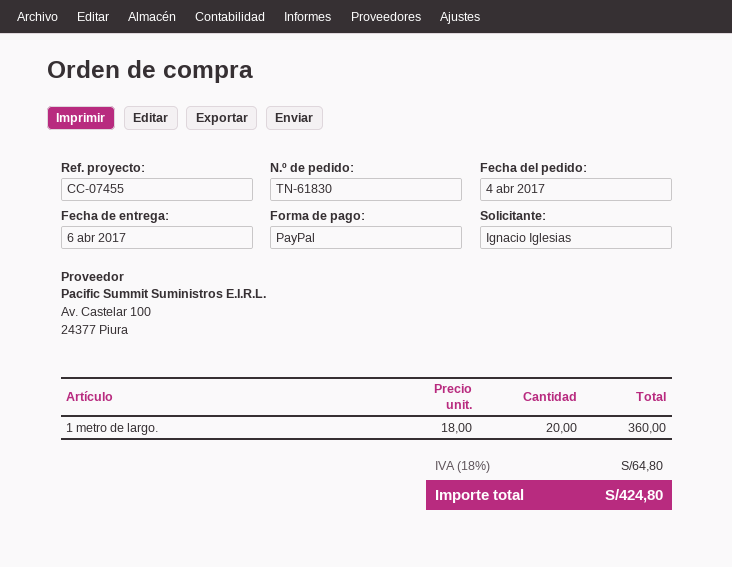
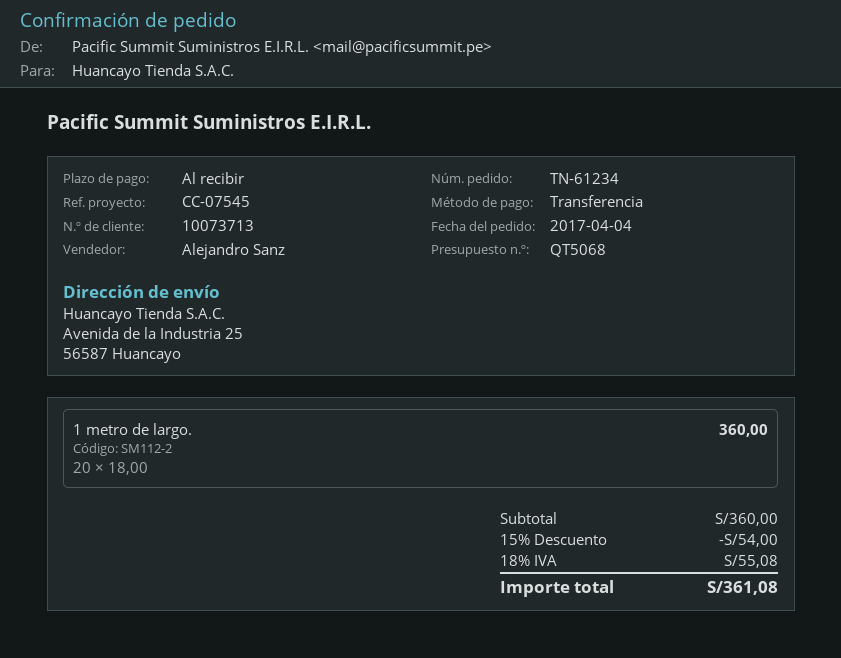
order number: TN-61830 -> TN-61234
reference: CC-07455 -> CC-07545
payment method: PayPal -> bank transfer
discount: none -> 15% = 54.00
tax: 18% = 64.80 -> 18% = 55.08
total: 424.80 -> 361.08

